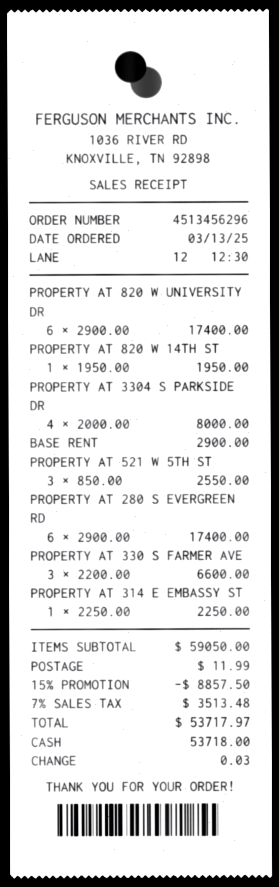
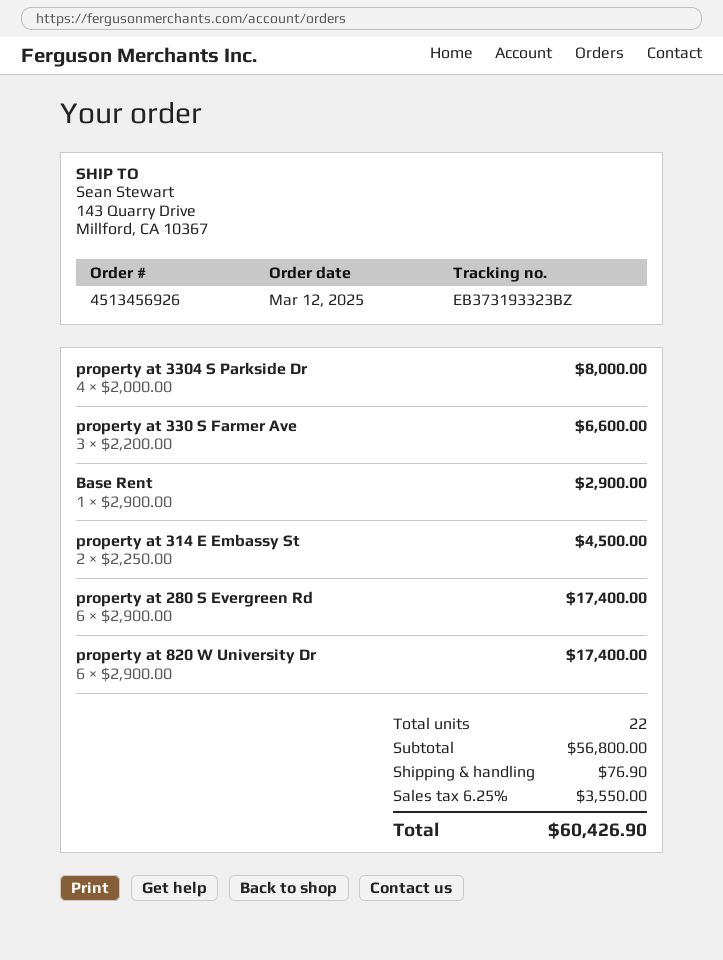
order number: 4513456296 -> 4513456926
order date: 2025-03-13 -> 2025-03-12
PROPERTY AT 820 W 14TH ST: 1 x 1950.00 = 1950.00 -> none
PROPERTY AT 521 W 5TH ST: 3 x 850.00 = 2550.00 -> none
PROPERTY AT 314 E EMBASSY ST: 1 x 2250.00 = 2250.00 -> 2 x 2250.00 = 4500.00
subtotal: 59050.00 -> 56800.00
discount: 15% = 8857.50 -> none
shipping: 11.99 -> 76.90
tax: 7% = 3513.48 -> 6.25% = 3550.00
total: 53717.97 -> 60426.90

